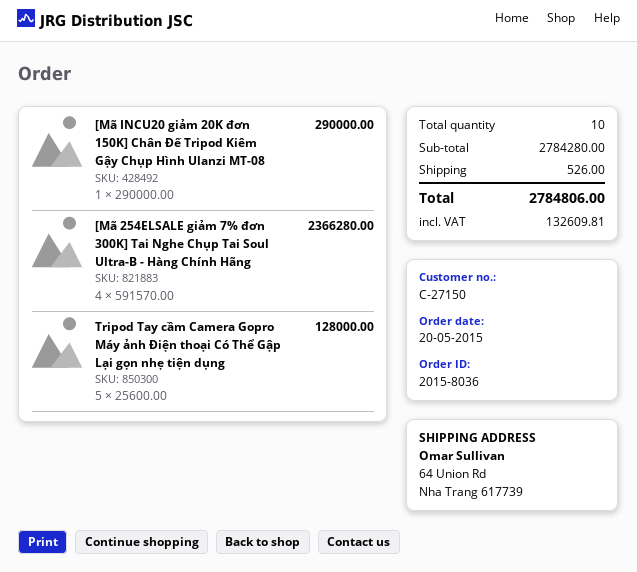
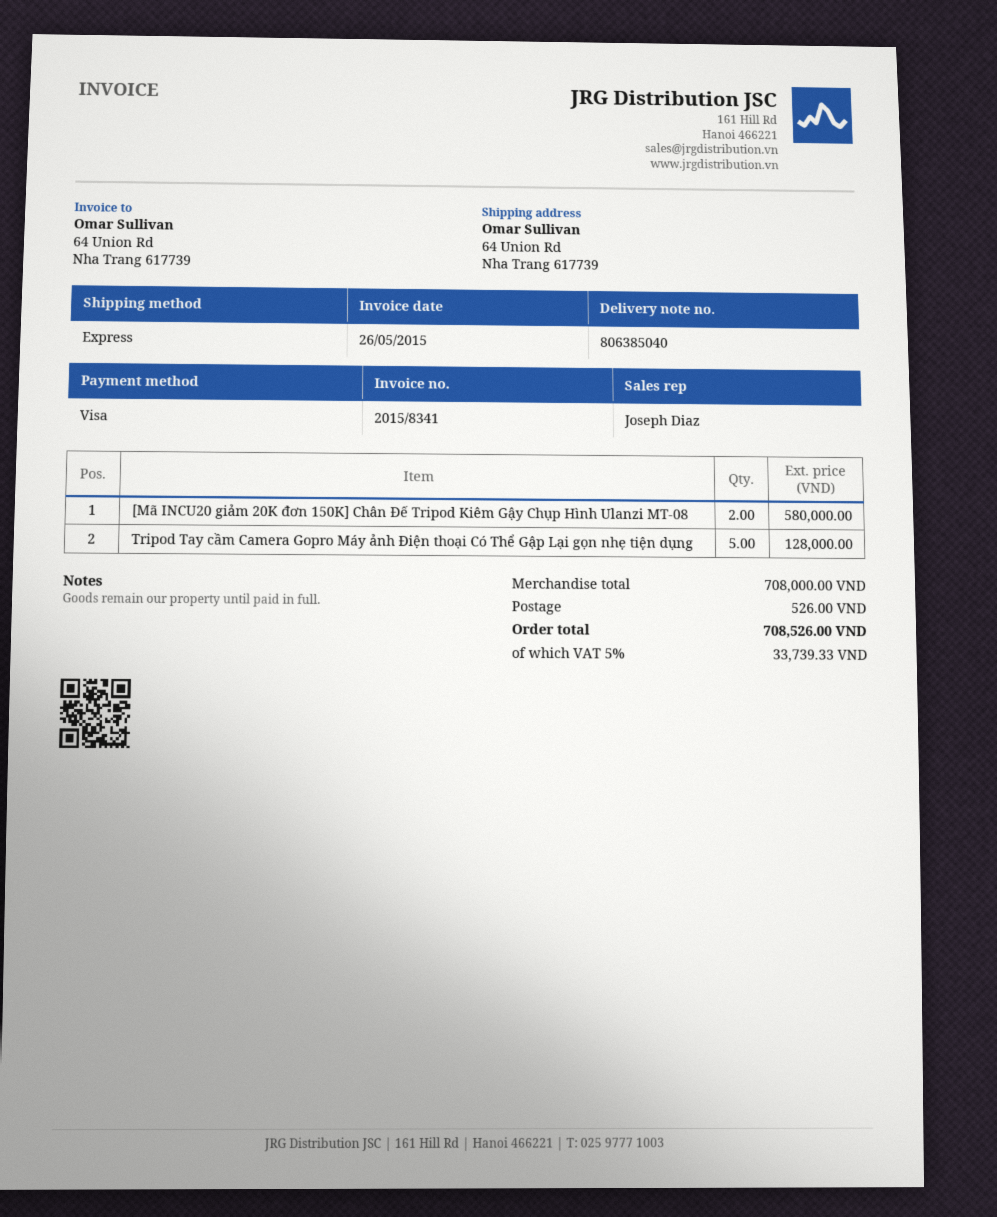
[Mã INCU20 giảm 20K đơn 150K] Chân Đế Tripod Kiêm Gậy Chụp Hình Ulanzi MT-08: 1 for 290000.00 -> 2 for 580000.00
[Mã 254ELSALE giảm 7% đơn 300K] Tai Nghe Chụp Tai Soul Ultra-B - Hàng Chính Hãng: 4 for 2366280.00 -> none
subtotal: 2784280.00 -> 708000.00
tax: 132609.81 -> 33739.33
total: 2784806.00 -> 708526.00

